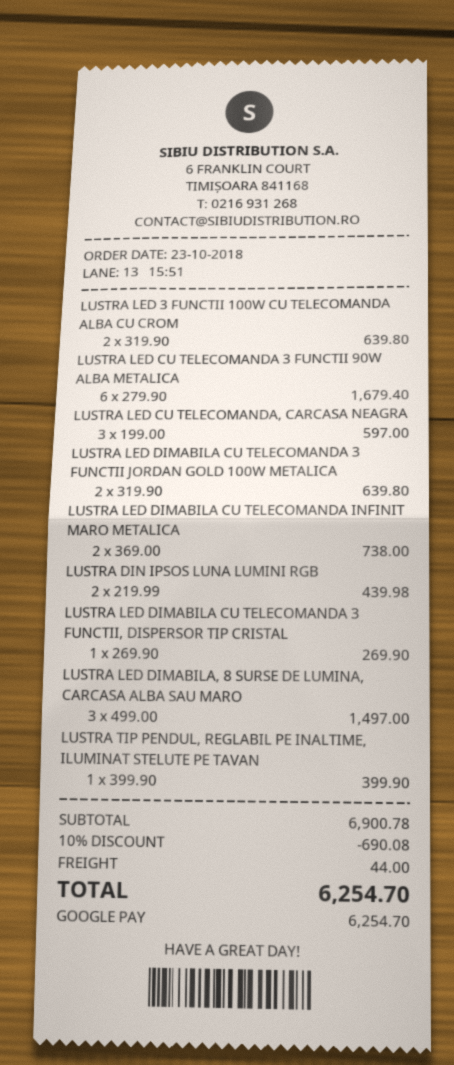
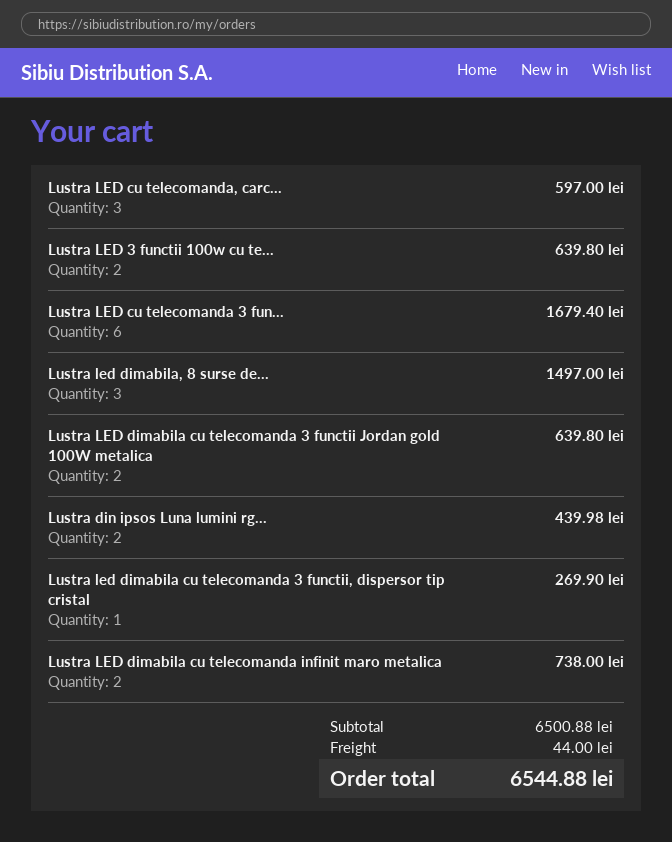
LUSTRA TIP PENDUL, REGLABIL PE INALTIME, ILUMINAT STELUTE PE TAVAN: 1 for 399.90 -> none
subtotal: 6900.78 -> 6500.88
discount: 10% = 690.08 -> none
total: 6254.70 -> 6544.88

